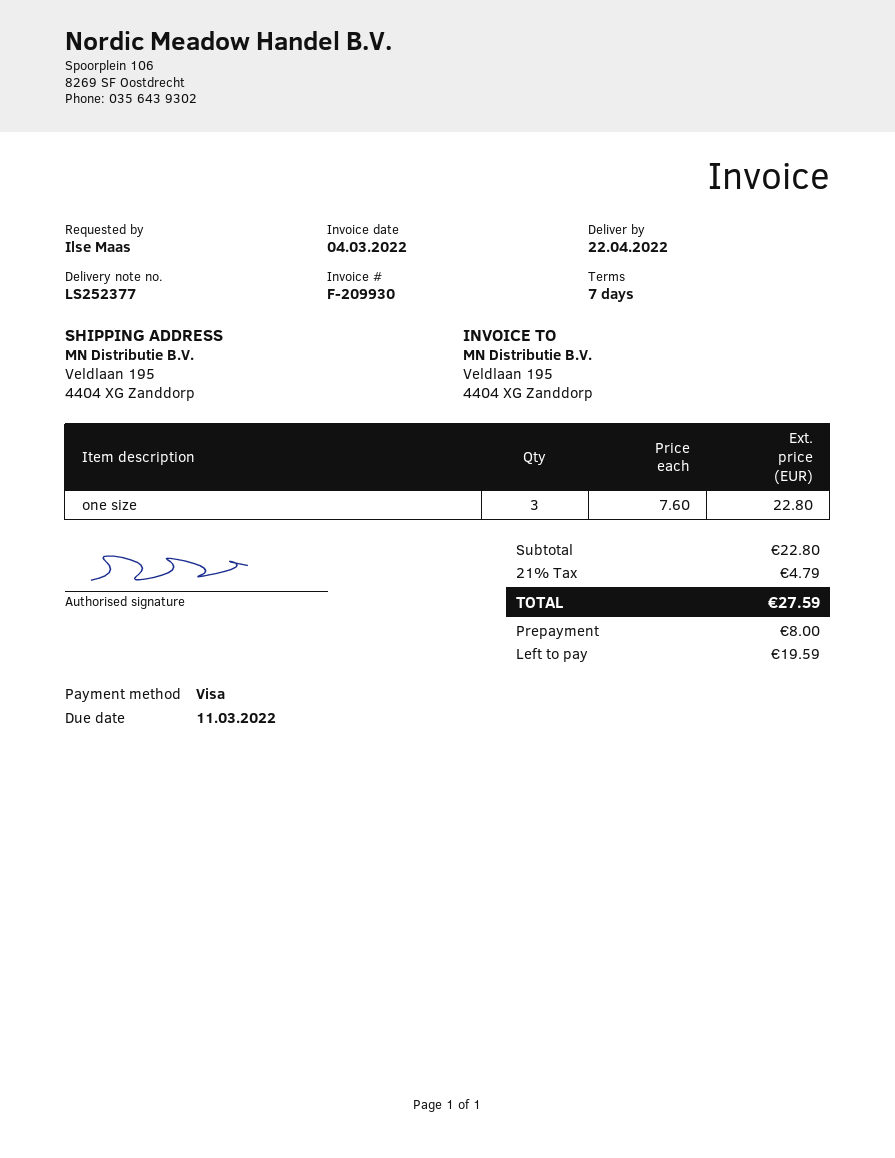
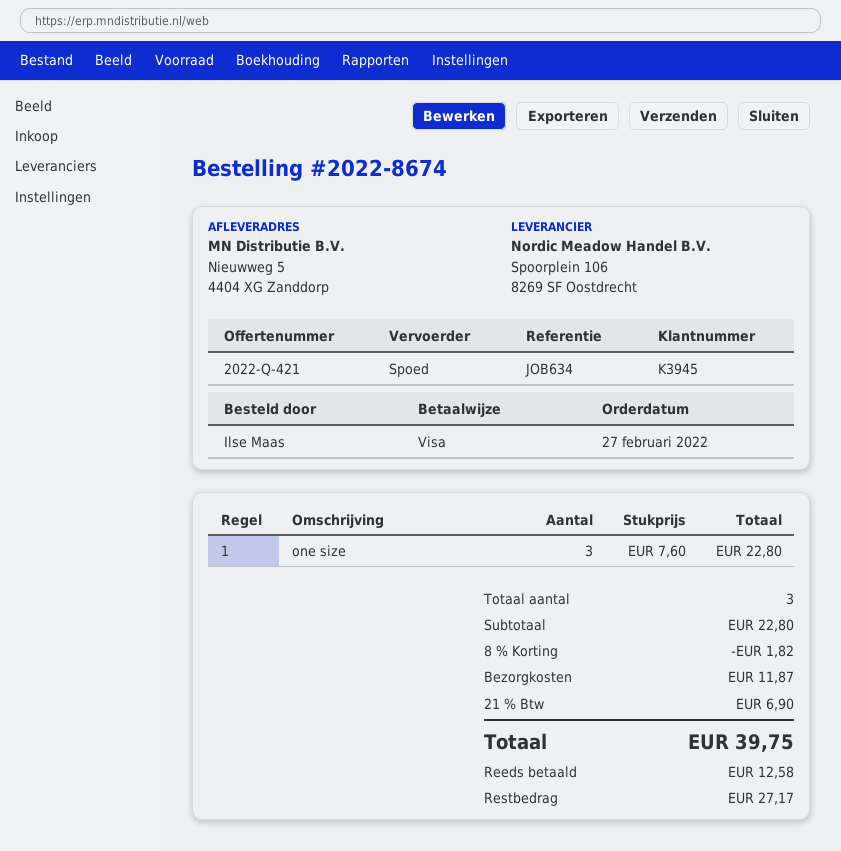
ship to: Veldlaan 195, 4404 XG Zanddorp -> Nieuwweg 5, 4404 XG Zanddorp
discount: none -> 8% = 1.82
shipping: none -> 11.87
tax: 21% = 4.79 -> 21% = 6.90
total: 27.59 -> 39.75
deposit: 8.00 -> 12.58
balance: 19.59 -> 27.17

